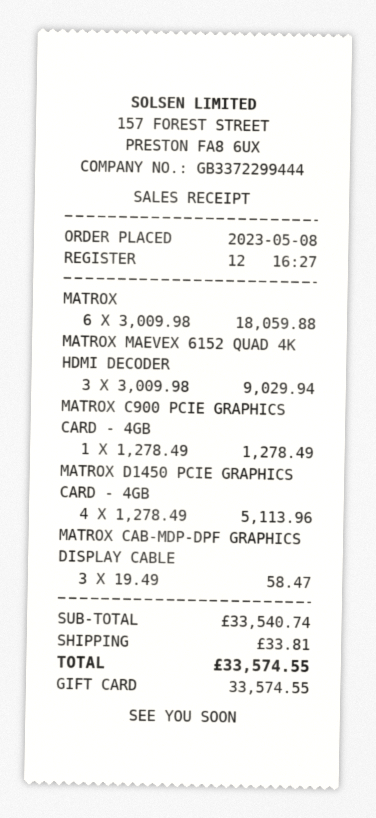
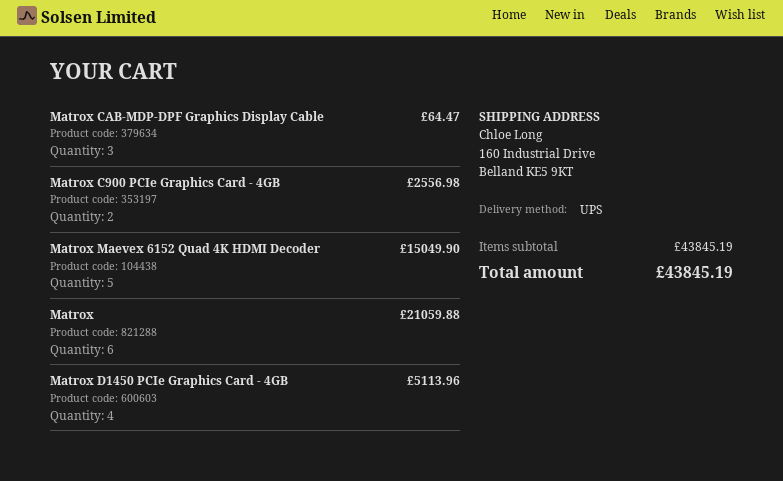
MATROX: 6 for 18059.88 -> 6 for 21059.88
MATROX MAEVEX 6152 QUAD 4K HDMI DECODER: 3 for 9029.94 -> 5 for 15049.90
MATROX C900 PCIE GRAPHICS CARD - 4GB: 1 for 1278.49 -> 2 for 2556.98
MATROX CAB-MDP-DPF GRAPHICS DISPLAY CABLE: 3 for 58.47 -> 3 for 64.47
subtotal: 33540.74 -> 43845.19
shipping: 33.81 -> none
total: 33574.55 -> 43845.19

